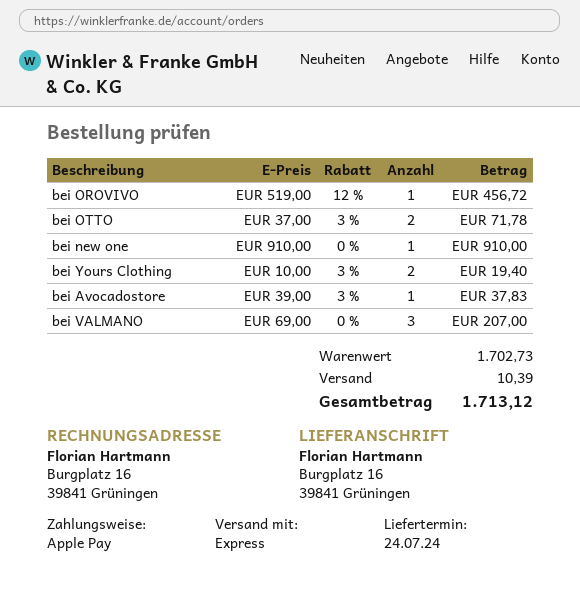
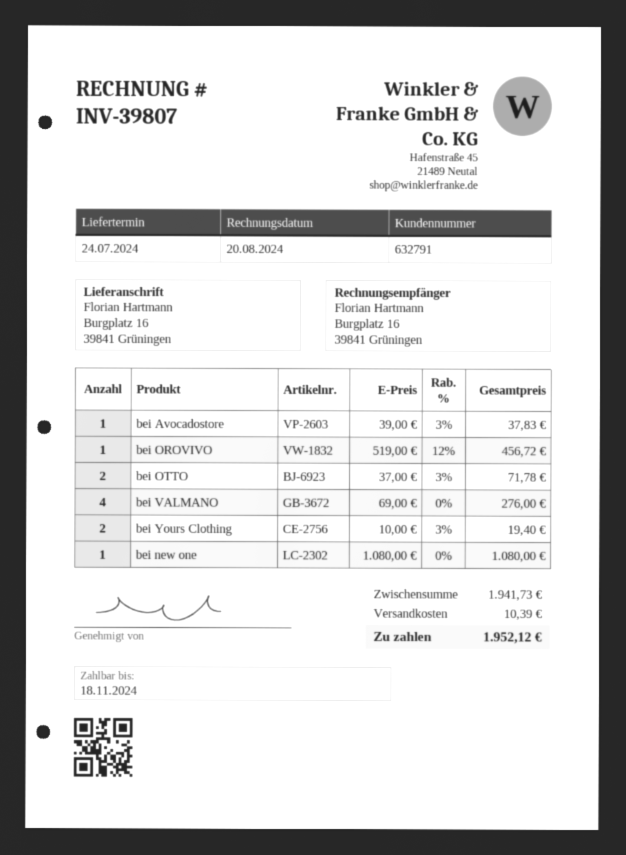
bei new one: 1 x 910.00 = 910.00 -> 1 x 1080.00 = 1080.00
bei VALMANO: 3 x 69.00 = 207.00 -> 4 x 69.00 = 276.00
subtotal: 1702.73 -> 1941.73
total: 1713.12 -> 1952.12

